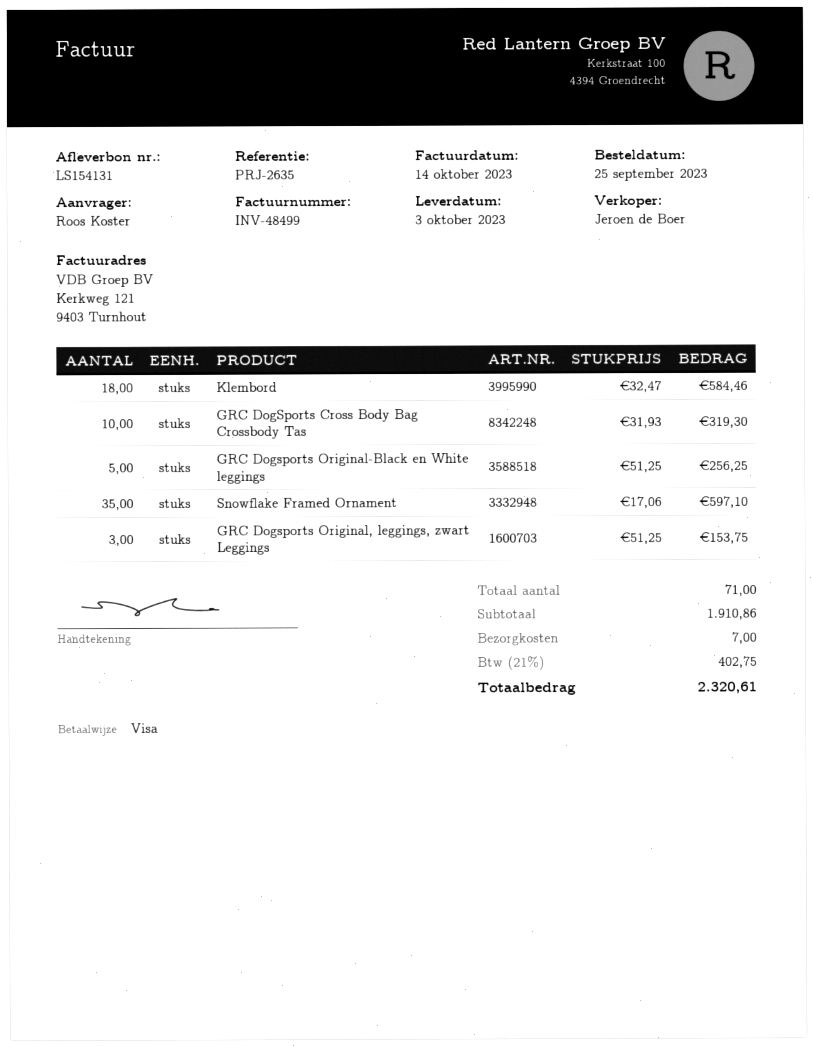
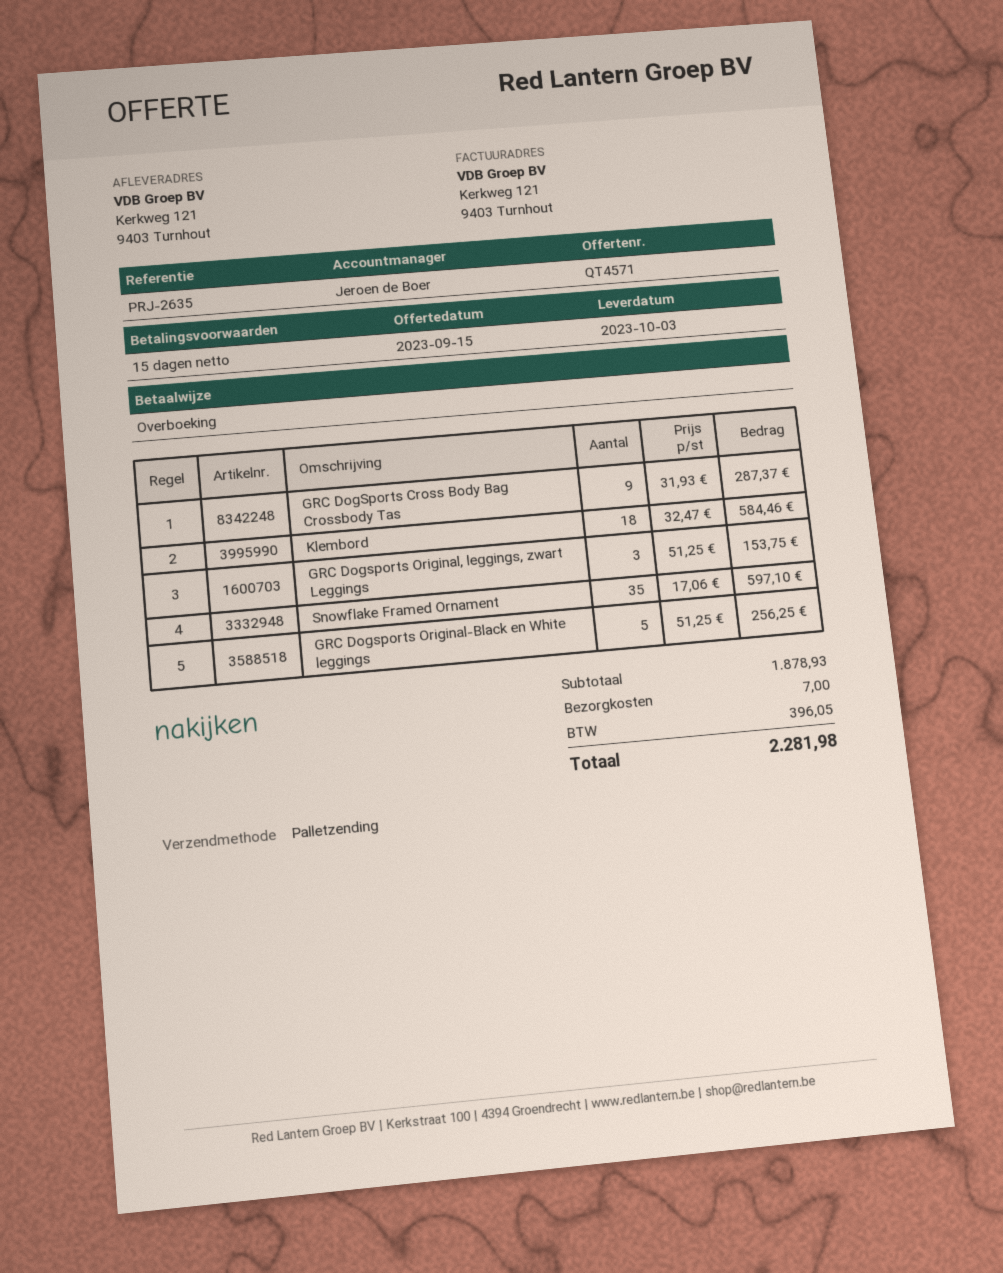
payment method: Visa -> bank transfer
GRC DogSports Cross Body Bag Crossbody Tas: 10 x 31.93 = 319.30 -> 9 x 31.93 = 287.37
subtotal: 1910.86 -> 1878.93
tax: 402.75 -> 396.05
total: 2320.61 -> 2281.98

